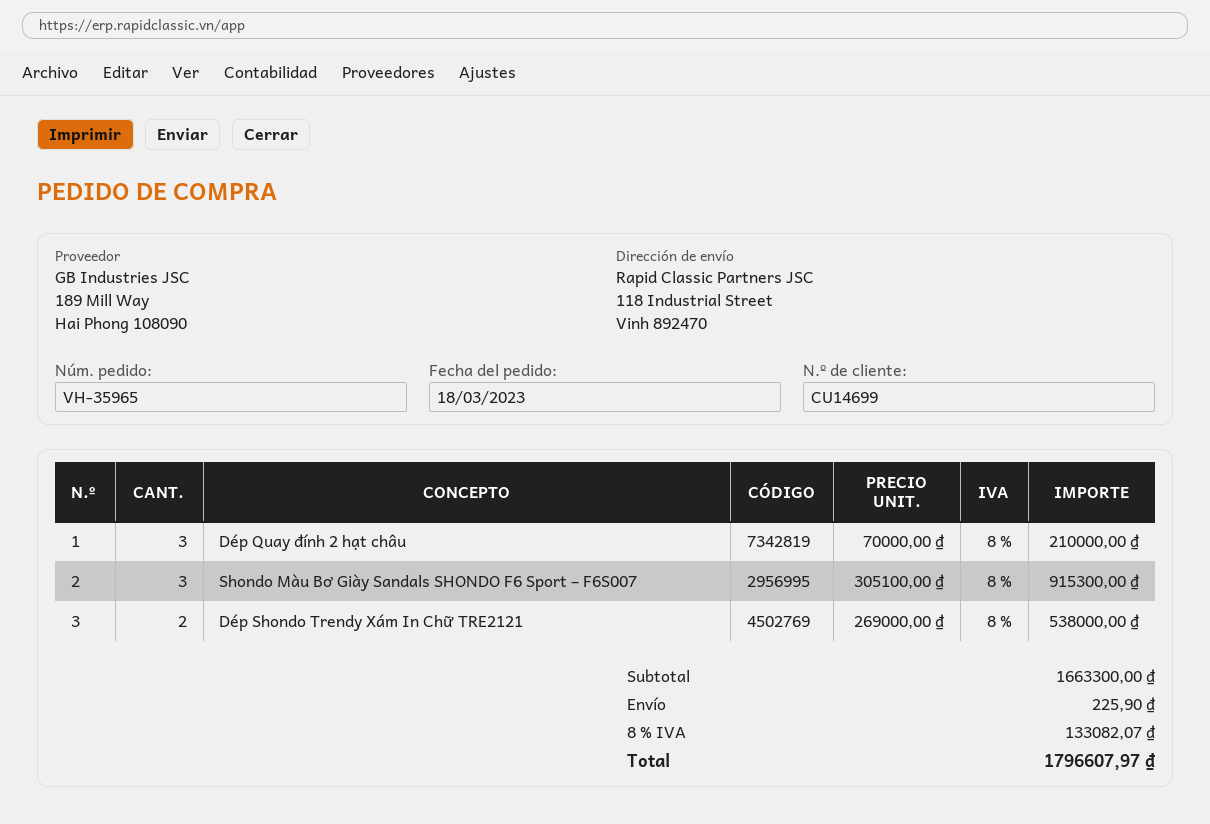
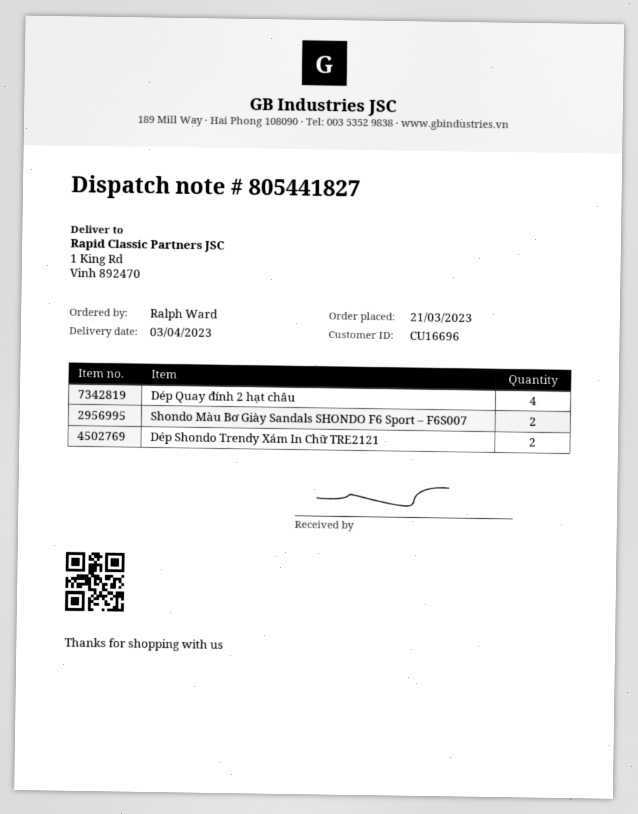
order date: 2023-03-18 -> 2023-03-21
customer number: CU14699 -> CU16696
ship to: 118 Industrial Street, Vinh 892470 -> 1 King Rd, Vinh 892470
Dép Quay đính 2 hạt châu: 3 -> 4
Shondo Màu Bơ Giày Sandals SHONDO F6 Sport – F6S007: 3 -> 2

